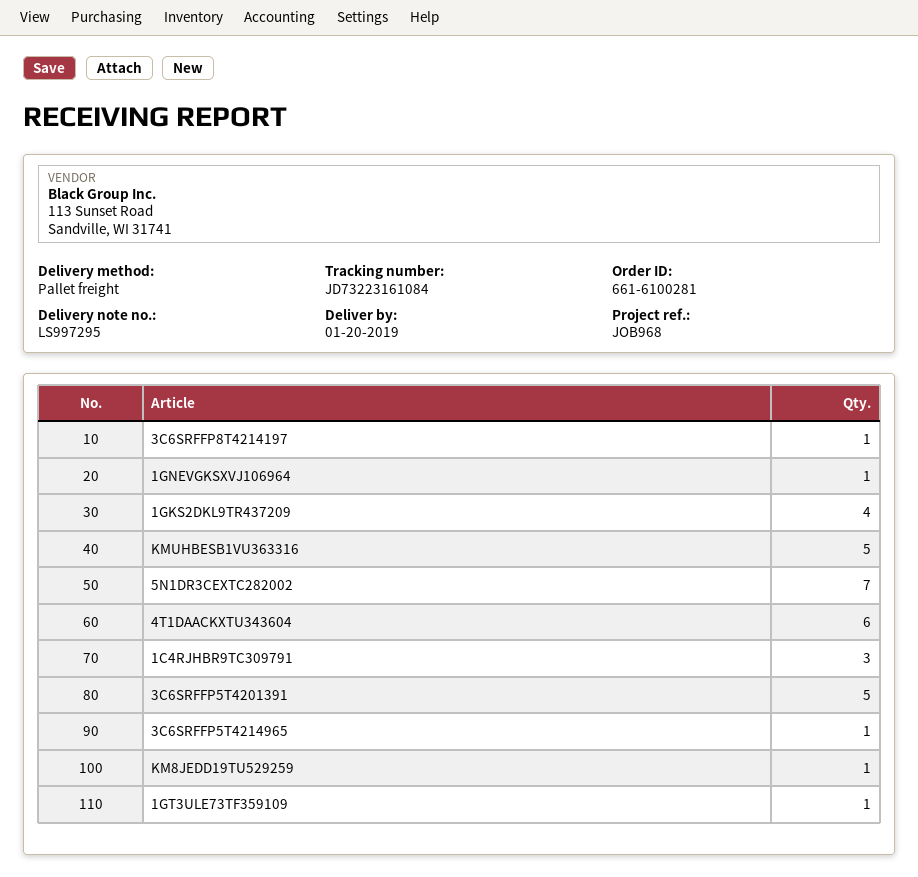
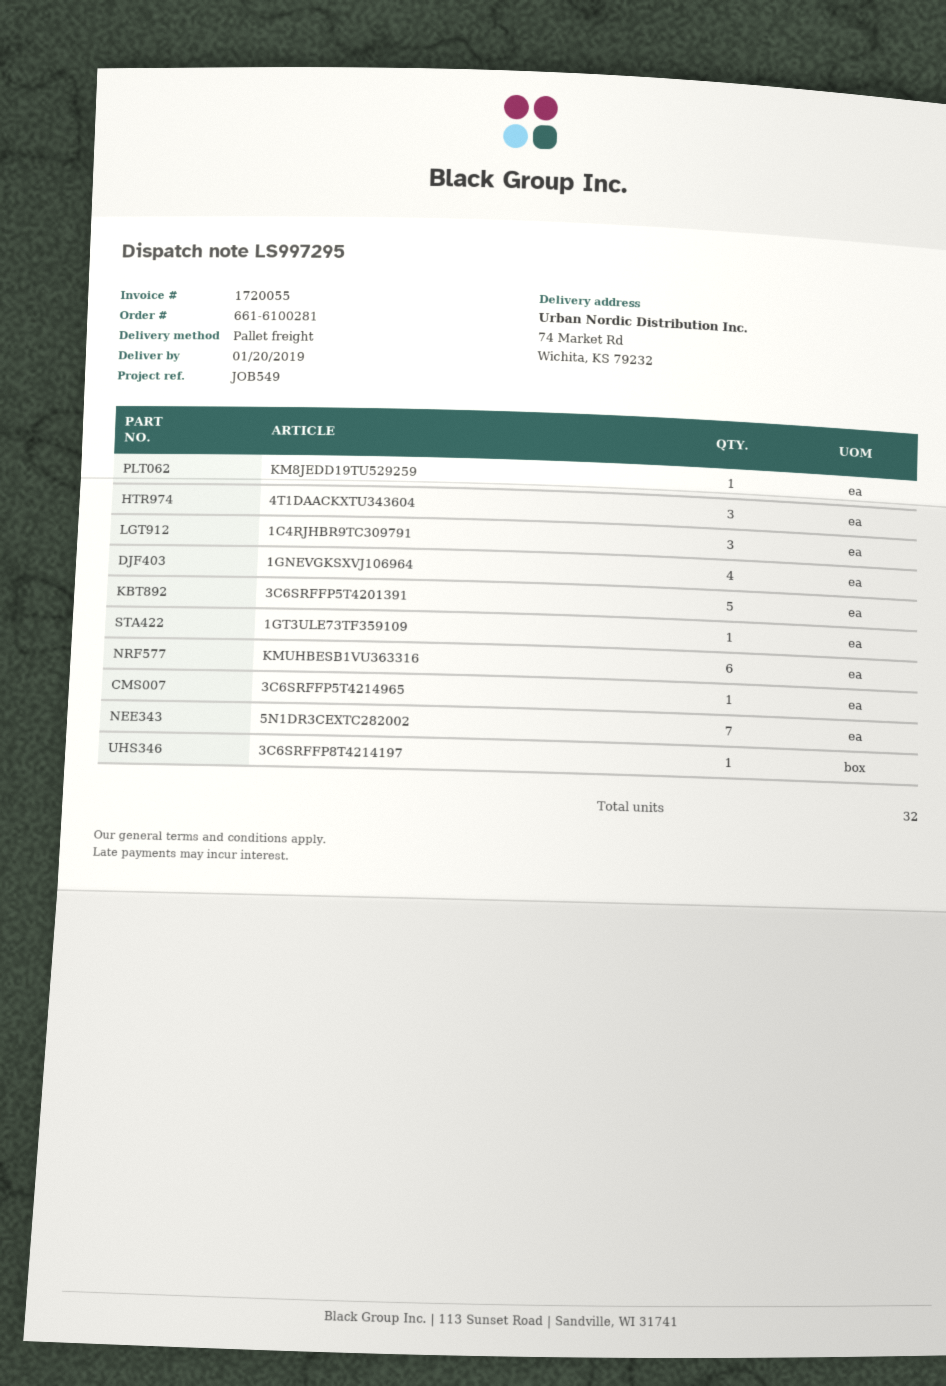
reference: JOB968 -> JOB549
1GNEVGKSXVJ106964: 1 -> 4
1GKS2DKL9TR437209: 4 -> none
KMUHBESB1VU363316: 5 -> 6
4T1DAACKXTU343604: 6 -> 3

